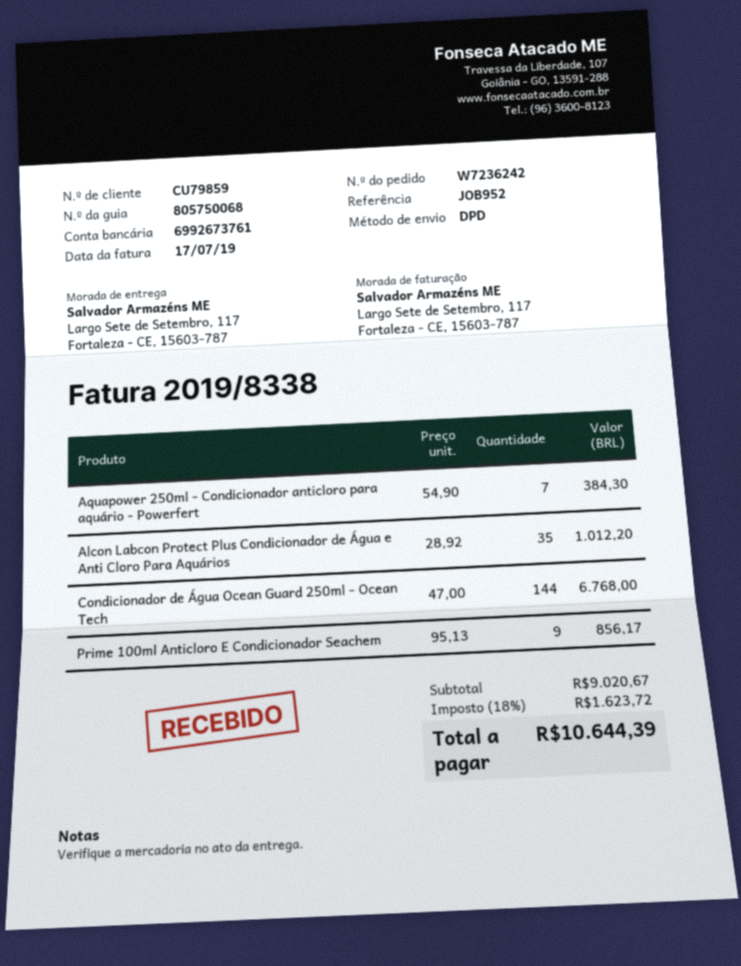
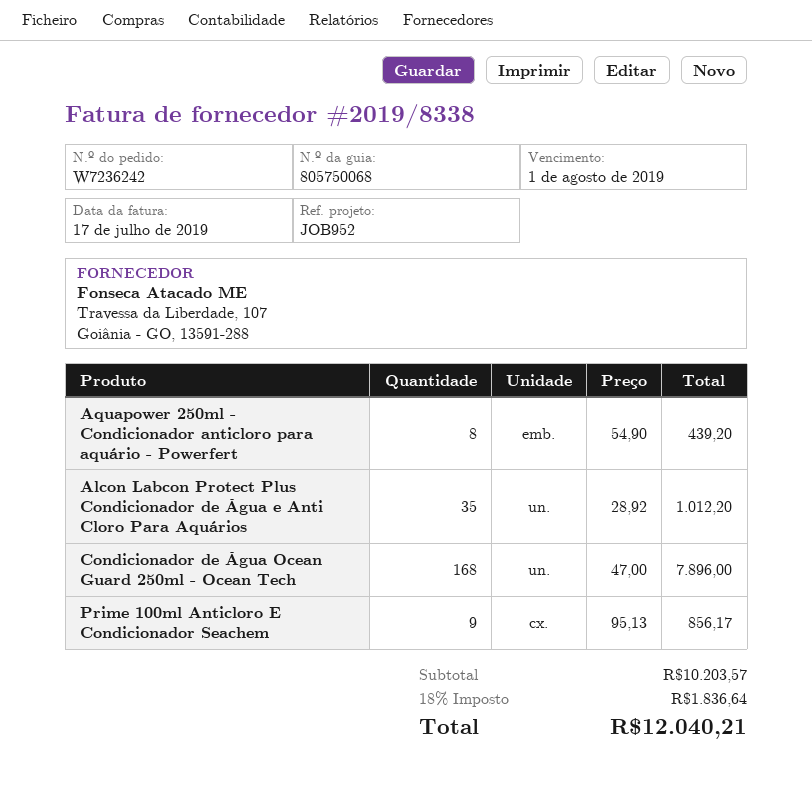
Aquapower 250ml - Condicionador anticloro para aquário - Powerfert: 7 x 54.90 = 384.30 -> 8 x 54.90 = 439.20
Condicionador de Água Ocean Guard 250ml - Ocean Tech: 144 x 47.00 = 6768.00 -> 168 x 47.00 = 7896.00
subtotal: 9020.67 -> 10203.57
tax: 18% = 1623.72 -> 18% = 1836.64
total: 10644.39 -> 12040.21

